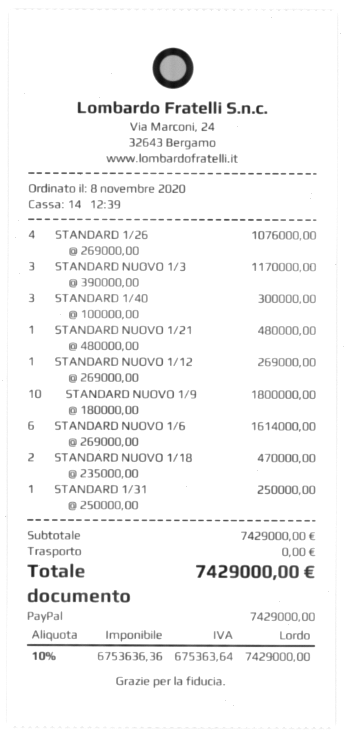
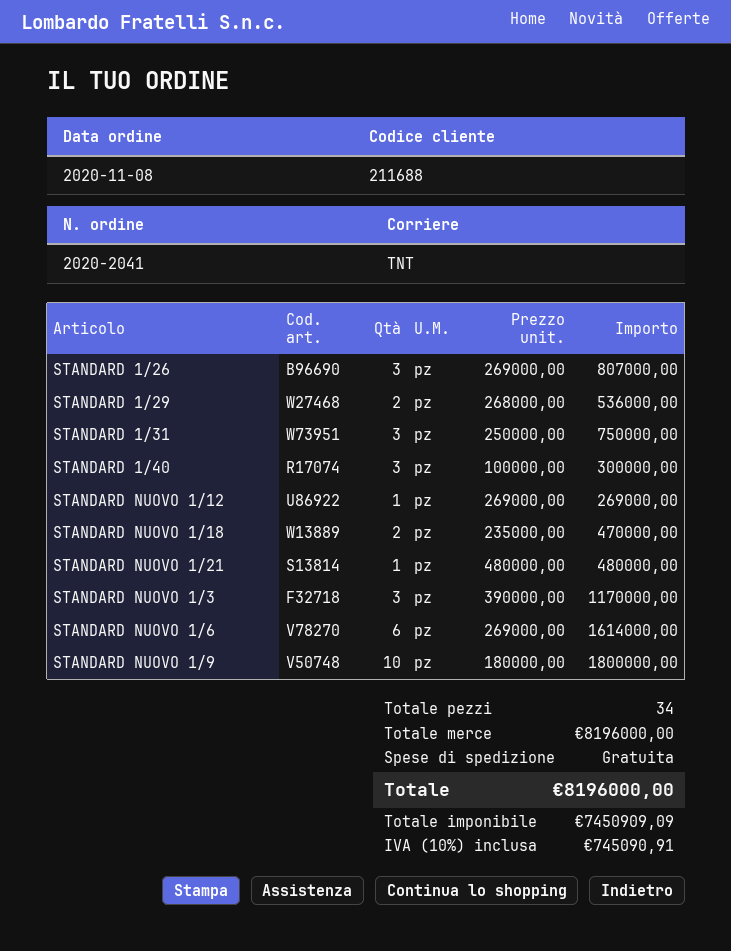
STANDARD 1/26: 4 x 269000.00 = 1076000.00 -> 3 x 269000.00 = 807000.00
STANDARD 1/31: 1 x 250000.00 = 250000.00 -> 3 x 250000.00 = 750000.00
STANDARD 1/29: none -> 2 x 268000.00 = 536000.00
subtotal: 7429000.00 -> 8196000.00
net: 6753636.36 -> 7450909.09
tax: 10% = 675363.64 -> 10% = 745090.91
total: 7429000.00 -> 8196000.00

